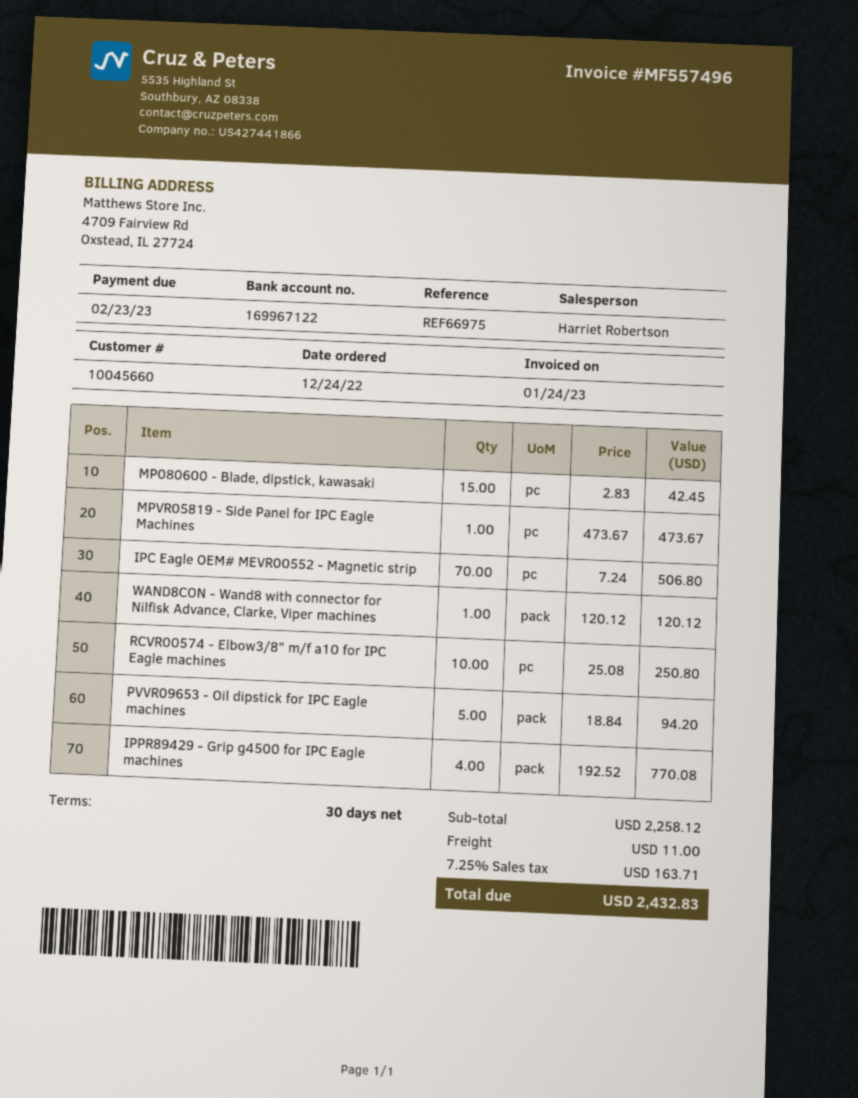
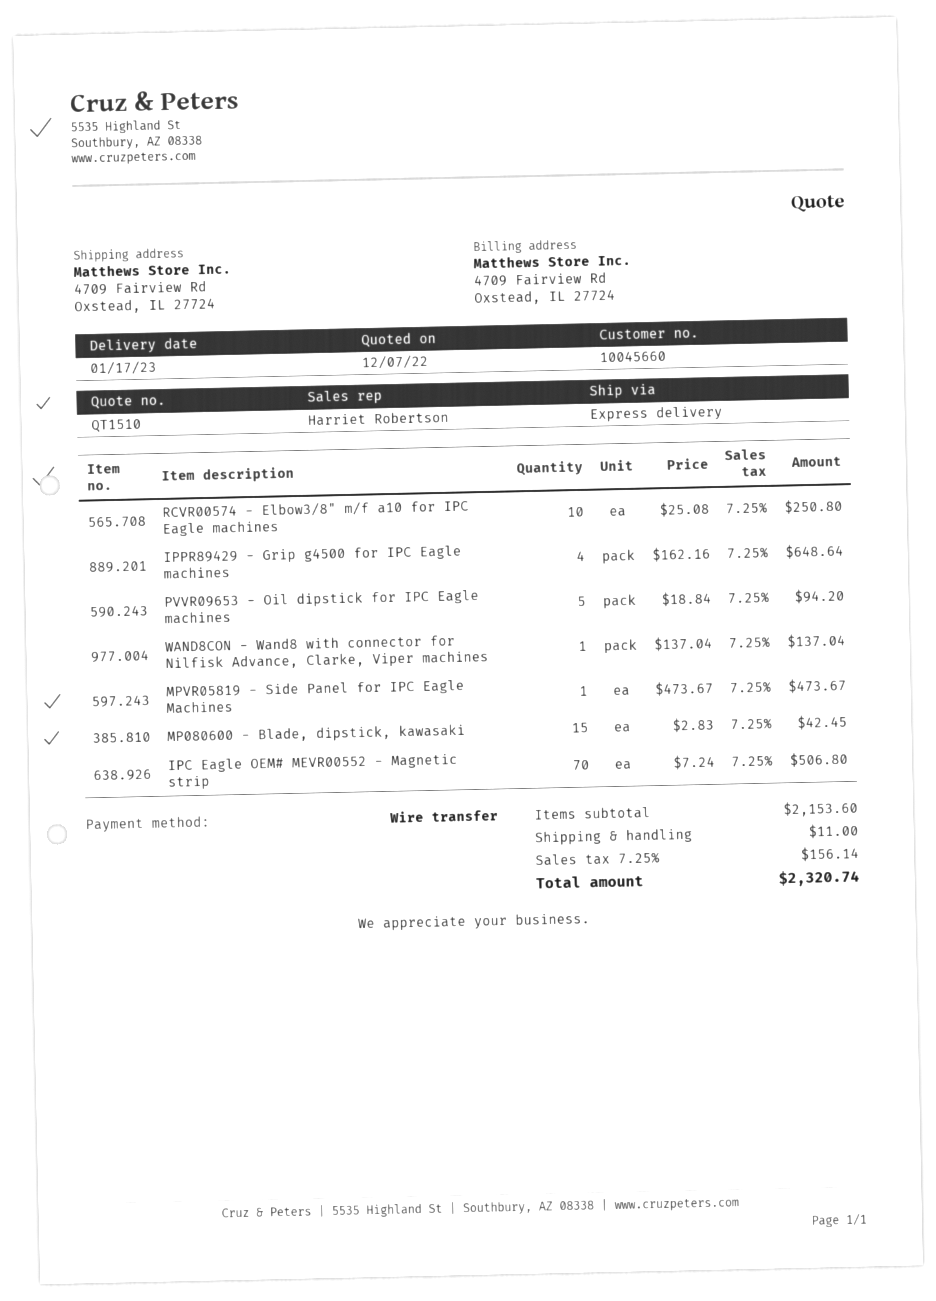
WAND8CON - Wand8 with connector for Nilfisk Advance, Clarke, Viper machines: 1 x 120.12 = 120.12 -> 1 x 137.04 = 137.04
IPPR89429 - Grip g4500 for IPC Eagle machines: 4 x 192.52 = 770.08 -> 4 x 162.16 = 648.64
subtotal: 2258.12 -> 2153.60
tax: 7.25% = 163.71 -> 7.25% = 156.14
total: 2432.83 -> 2320.74

